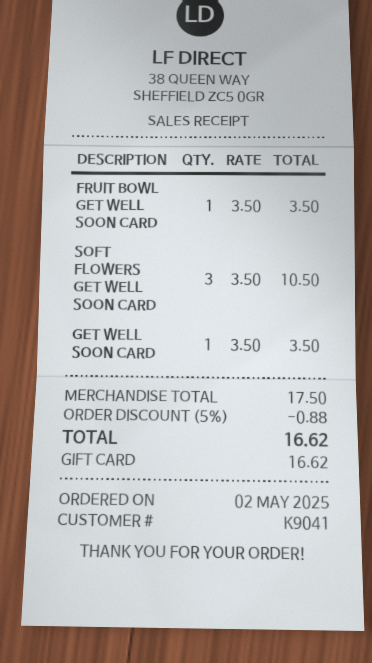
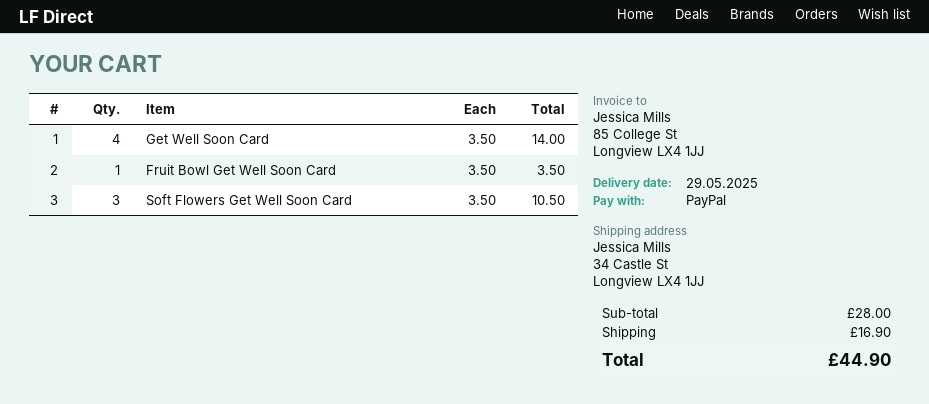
payment method: gift card -> PayPal
GET WELL SOON CARD: 1 x 3.50 = 3.50 -> 4 x 3.50 = 14.00
subtotal: 17.50 -> 28.00
discount: 5% = 0.88 -> none
shipping: none -> 16.90
total: 16.62 -> 44.90

